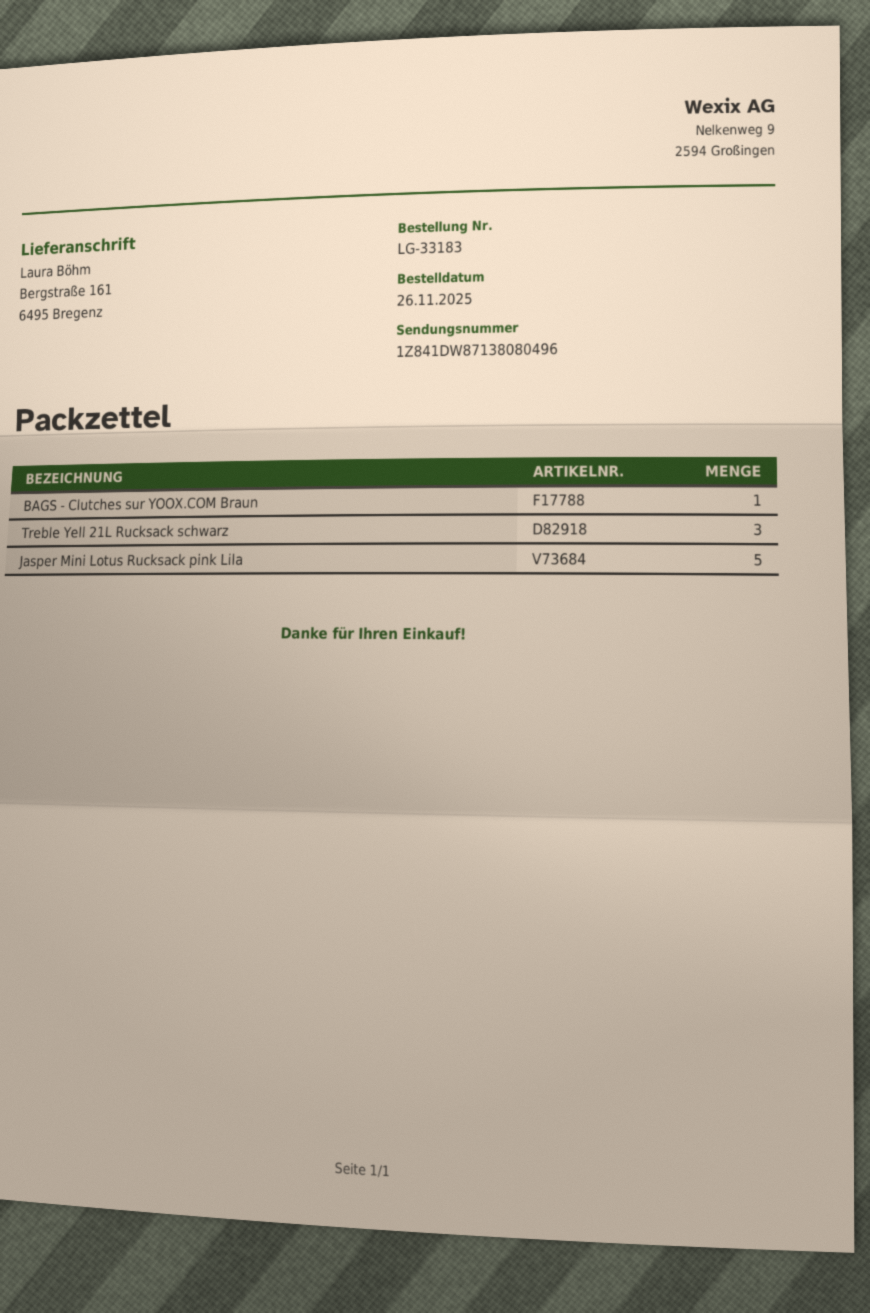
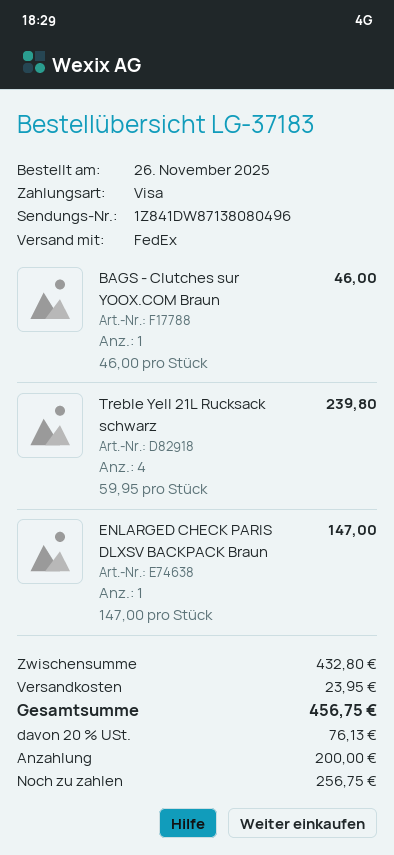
order number: LG-33183 -> LG-37183
Treble Yell 21L Rucksack schwarz: 3 -> 4
Jasper Mini Lotus Rucksack pink Lila: 5 -> none
ENLARGED CHECK PARIS DLXSV BACKPACK Braun: none -> 1

